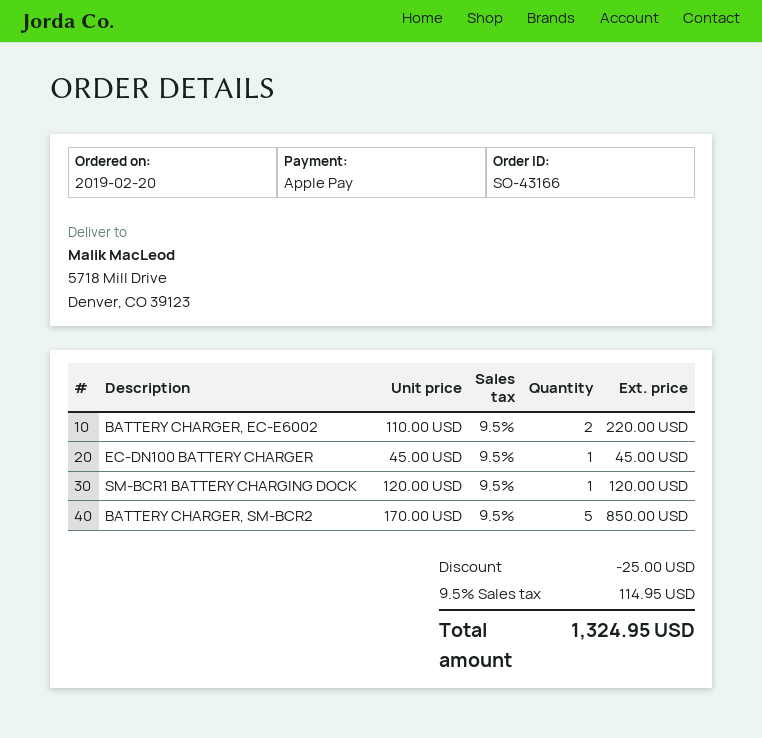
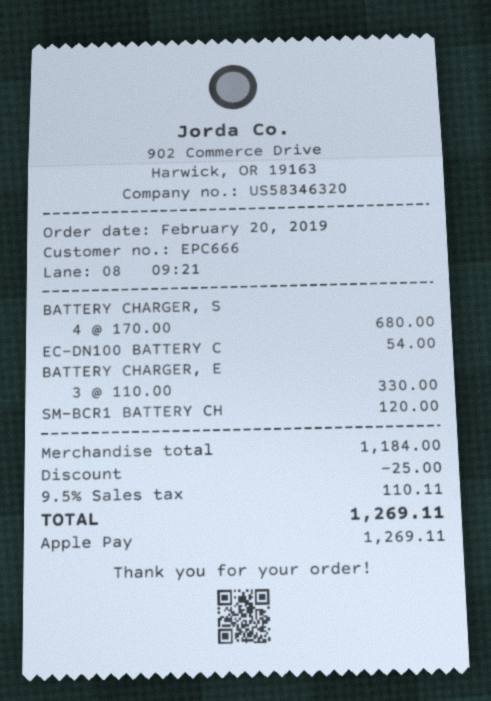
BATTERY CHARGER, EC-E6002: 2 x 110.00 = 220.00 -> 3 x 110.00 = 330.00
EC-DN100 BATTERY CHARGER: 1 x 45.00 = 45.00 -> 1 x 54.00 = 54.00
BATTERY CHARGER, SM-BCR2: 5 x 170.00 = 850.00 -> 4 x 170.00 = 680.00
tax: 9.5% = 114.95 -> 9.5% = 110.11
total: 1324.95 -> 1269.11

